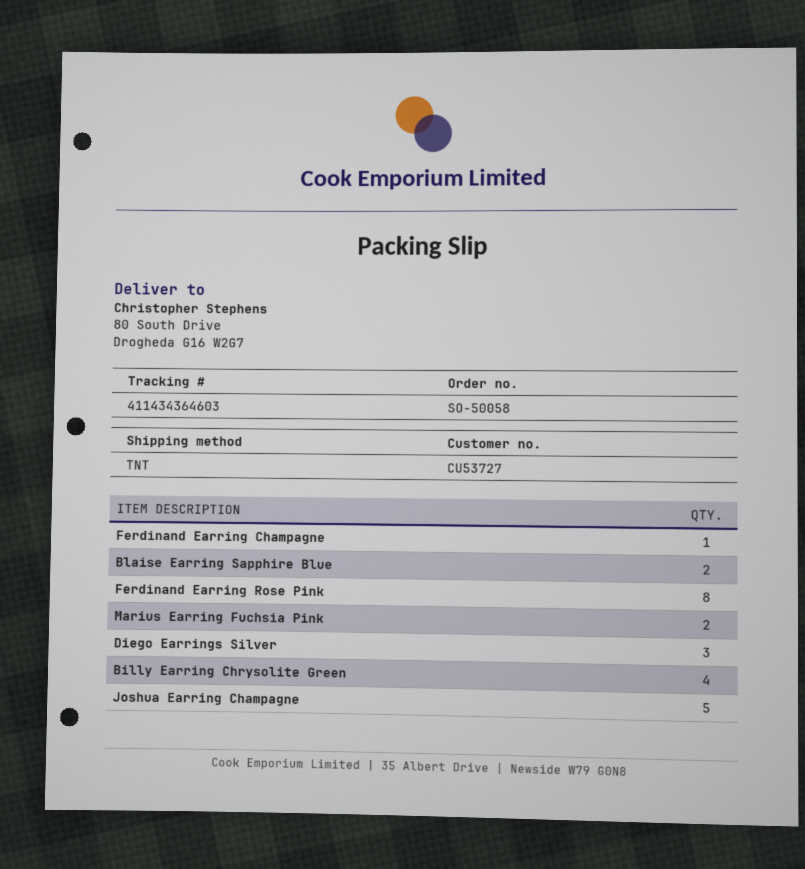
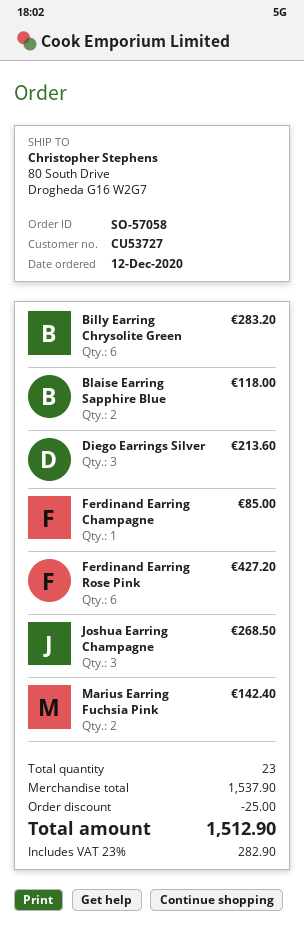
order number: SO-50058 -> SO-57058
Ferdinand Earring Rose Pink: 8 -> 6
Billy Earring Chrysolite Green: 4 -> 6
Joshua Earring Champagne: 5 -> 3

